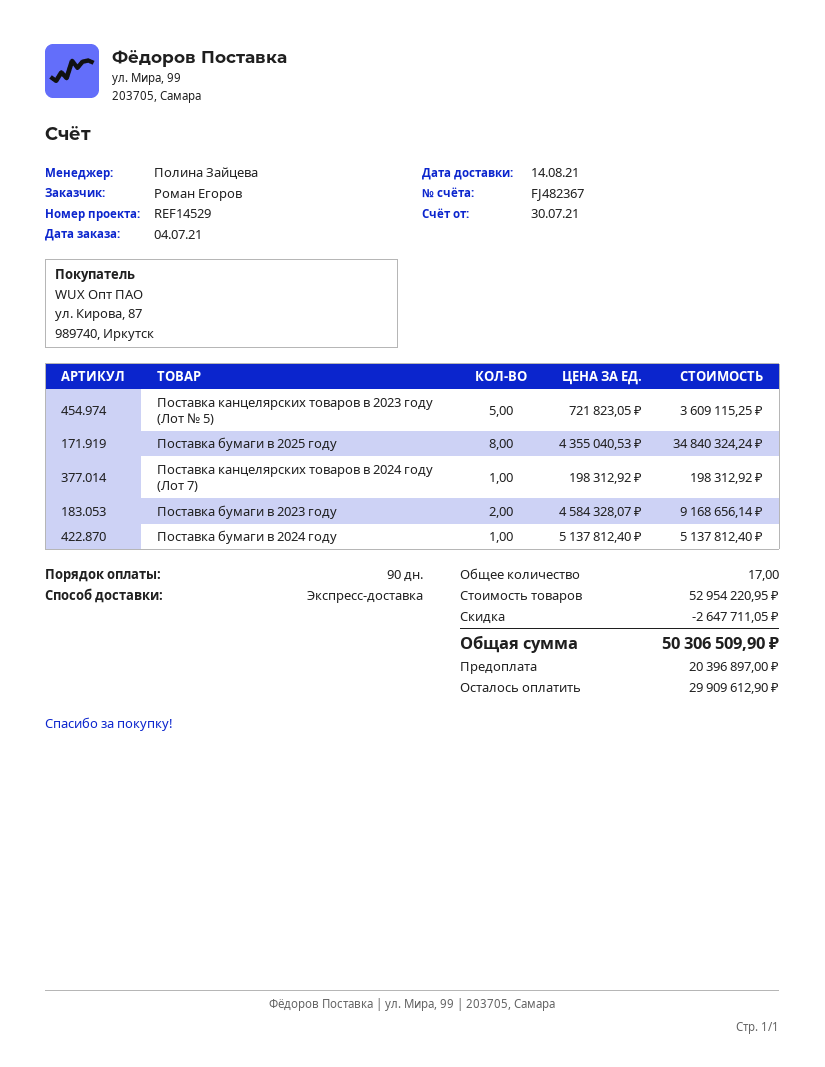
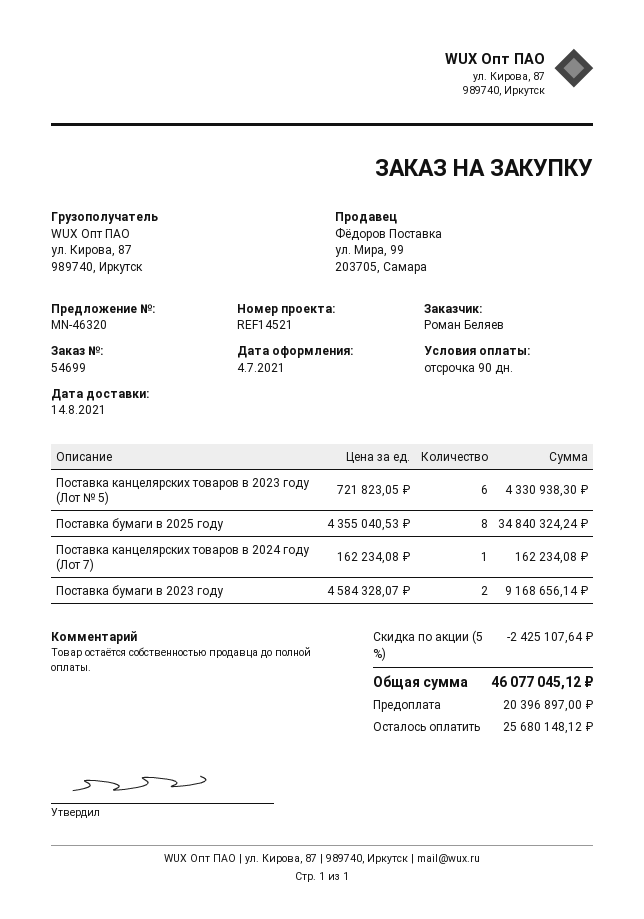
reference: REF14529 -> REF14521
ordered by: Роман Егоров -> Роман Беляев
Поставка канцелярских товаров в 2023 году (Лот № 5): 5 x 721823.05 = 3609115.25 -> 6 x 721823.05 = 4330938.30
Поставка канцелярских товаров в 2024 году (Лот 7): 1 x 198312.92 = 198312.92 -> 1 x 162234.08 = 162234.08
Поставка бумаги в 2024 году: 1 x 5137812.40 = 5137812.40 -> none
discount: 2647711.05 -> 2425107.64
total: 50306509.90 -> 46077045.12
balance: 29909612.90 -> 25680148.12

